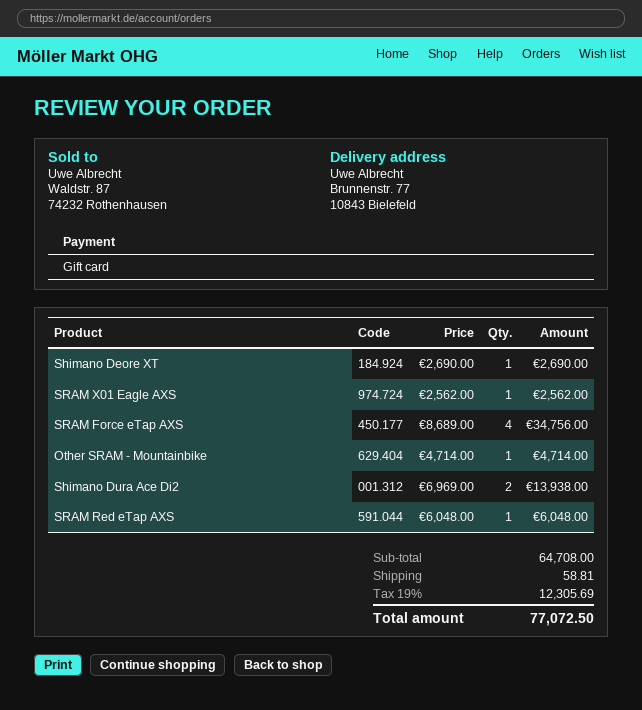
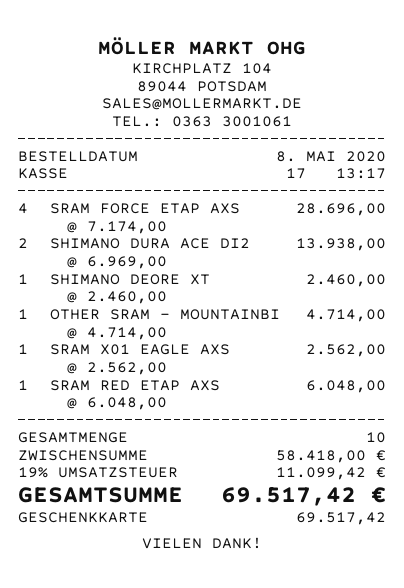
Shimano Deore XT: 1 x 2690.00 = 2690.00 -> 1 x 2460.00 = 2460.00
SRAM Force eTap AXS: 4 x 8689.00 = 34756.00 -> 4 x 7174.00 = 28696.00
subtotal: 64708.00 -> 58418.00
shipping: 58.81 -> none
tax: 19% = 12305.69 -> 19% = 11099.42
total: 77072.50 -> 69517.42

